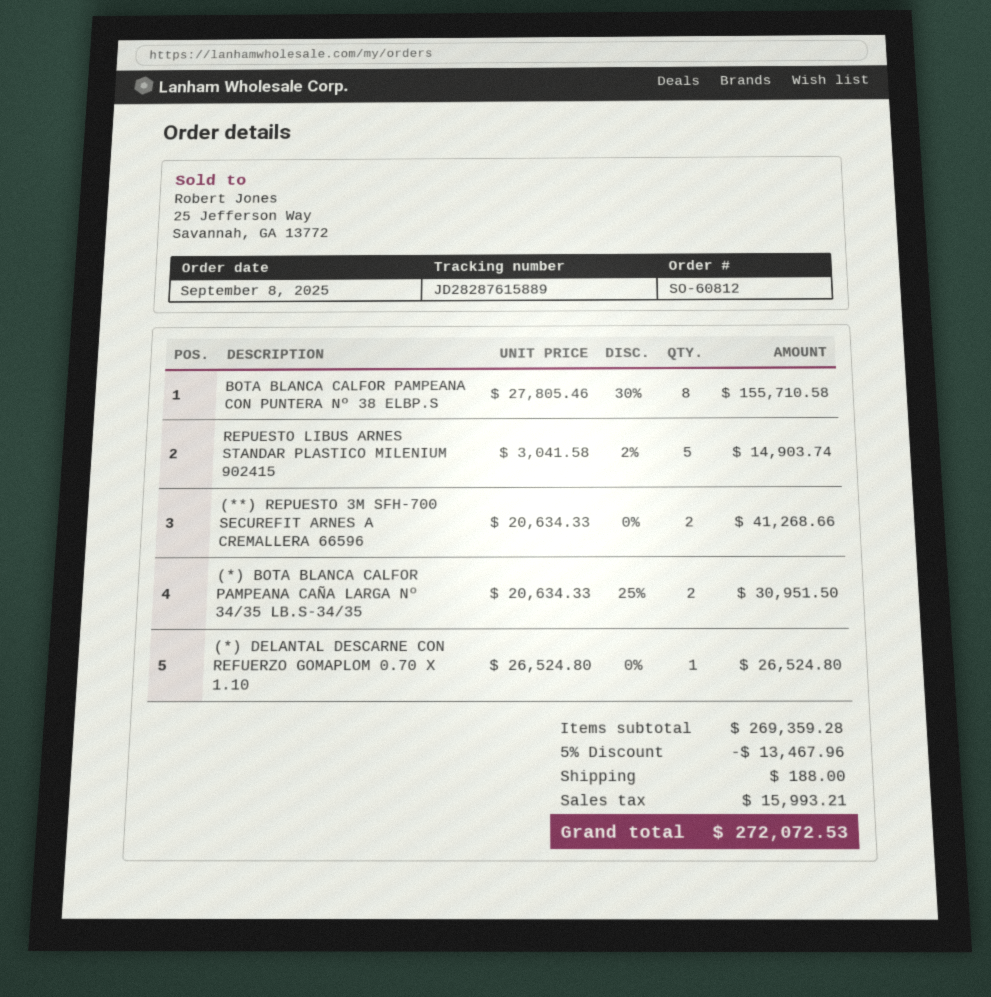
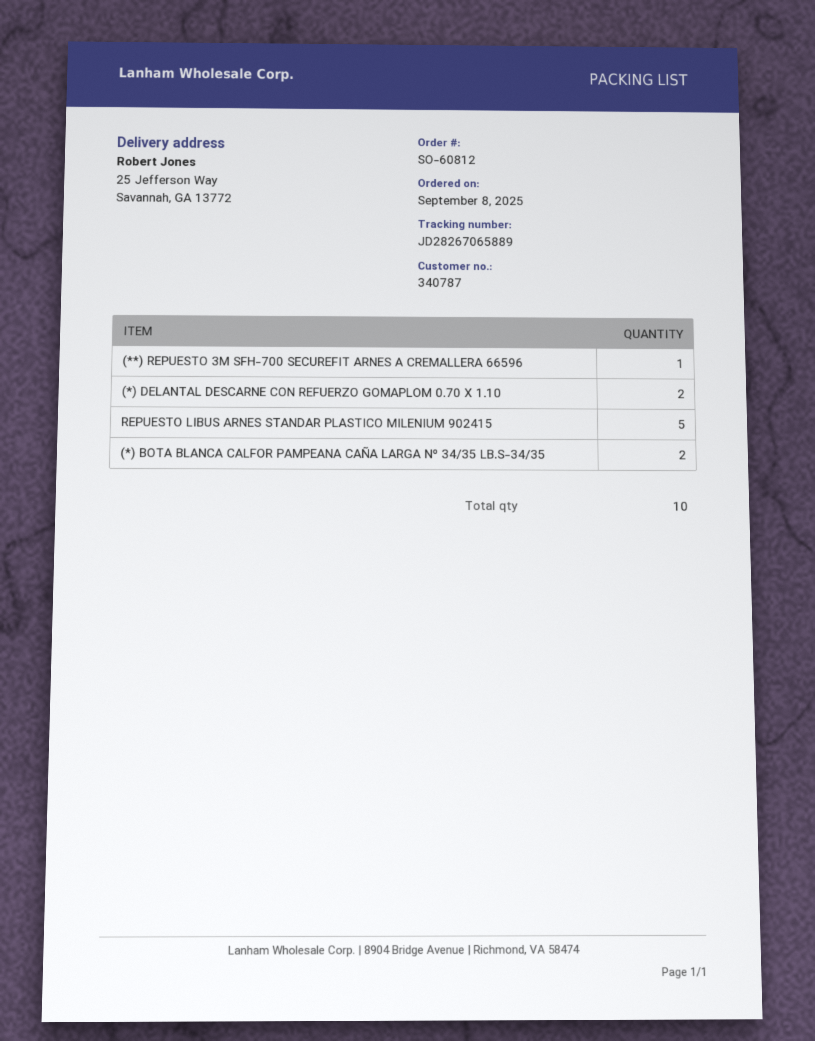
tracking number: JD28287615889 -> JD28267065889
BOTA BLANCA CALFOR PAMPEANA CON PUNTERA Nº 38 ELBP.S: 8 -> none
(**) REPUESTO 3M SFH-700 SECUREFIT ARNES A CREMALLERA 66596: 2 -> 1
(*) DELANTAL DESCARNE CON REFUERZO GOMAPLOM 0.70 X 1.10: 1 -> 2

